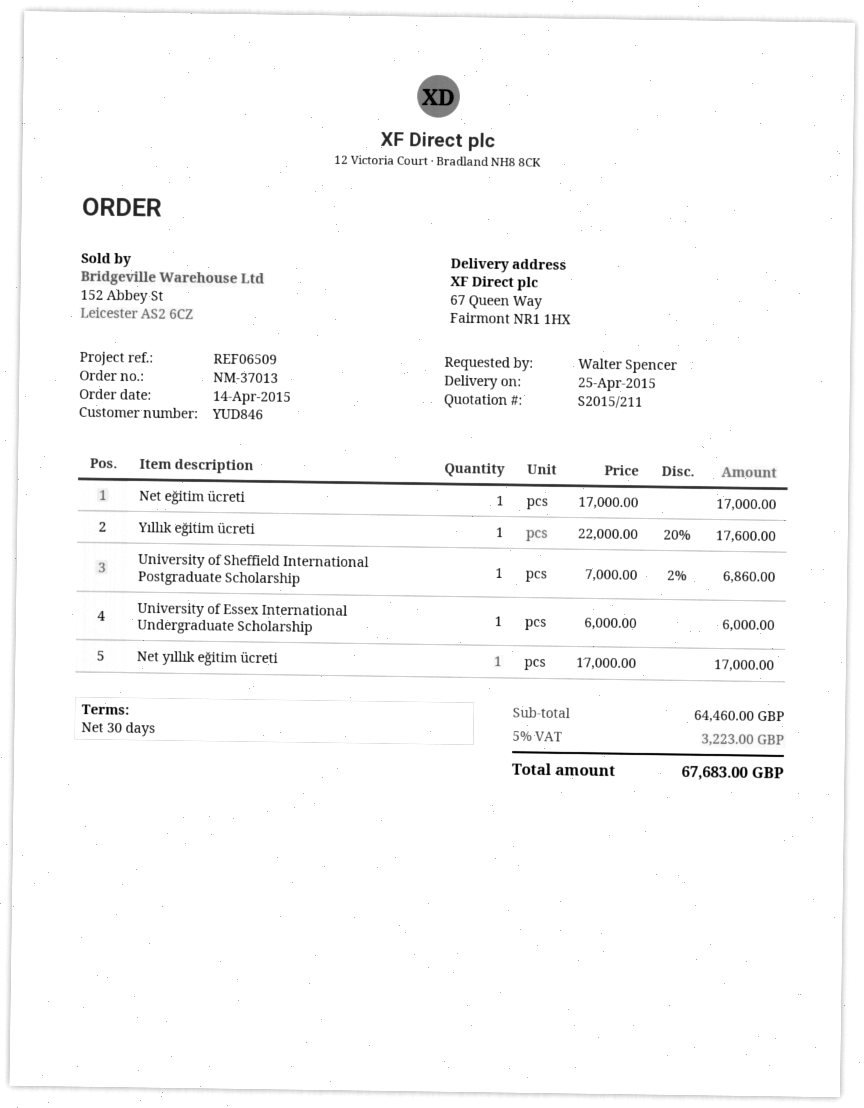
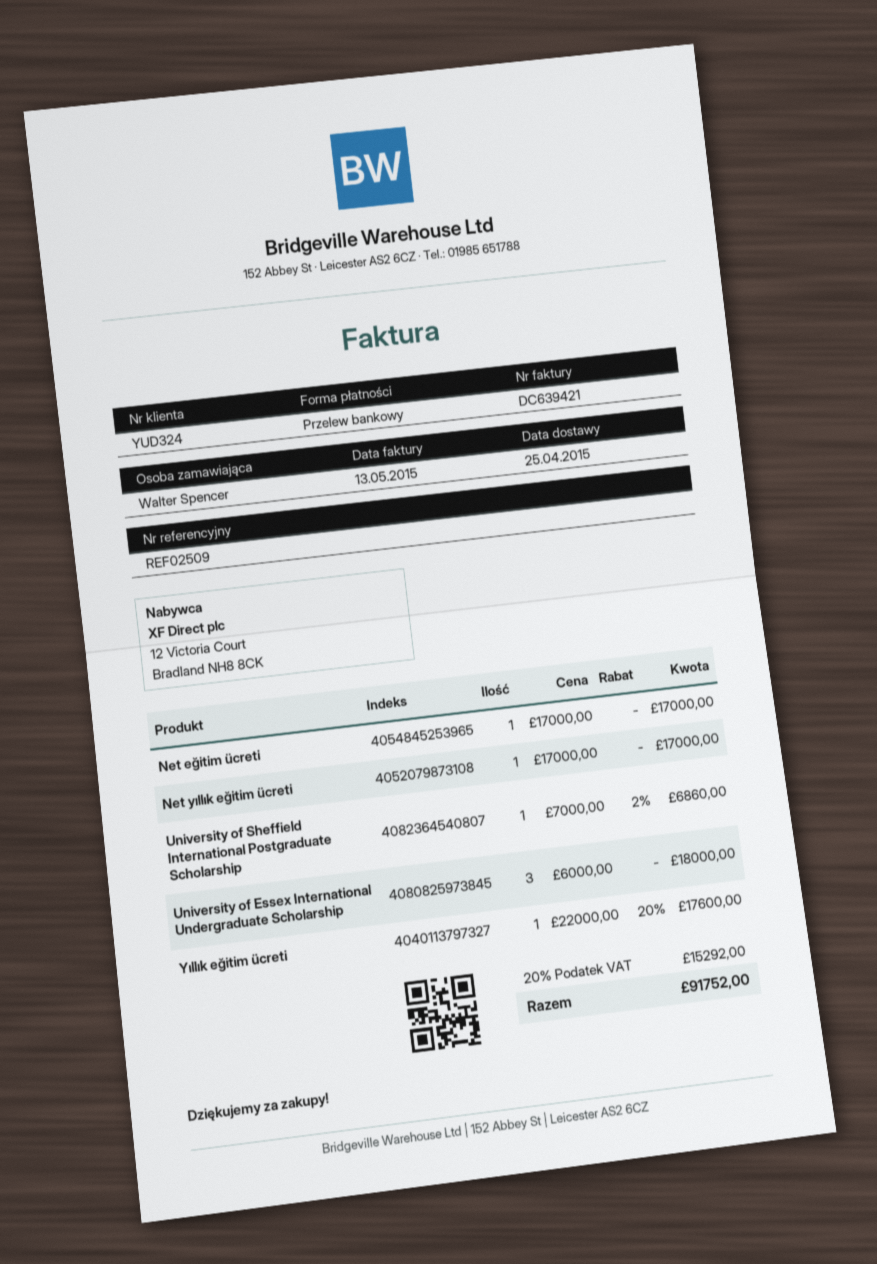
customer number: YUD846 -> YUD324
reference: REF06509 -> REF02509
University of Essex International Undergraduate Scholarship: 1 x 6000.00 = 6000.00 -> 3 x 6000.00 = 18000.00
tax: 5% = 3223.00 -> 20% = 15292.00
total: 67683.00 -> 91752.00

